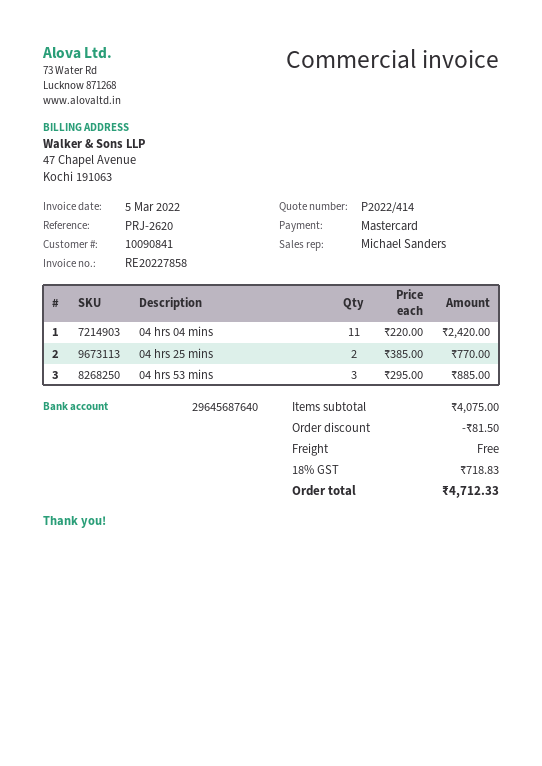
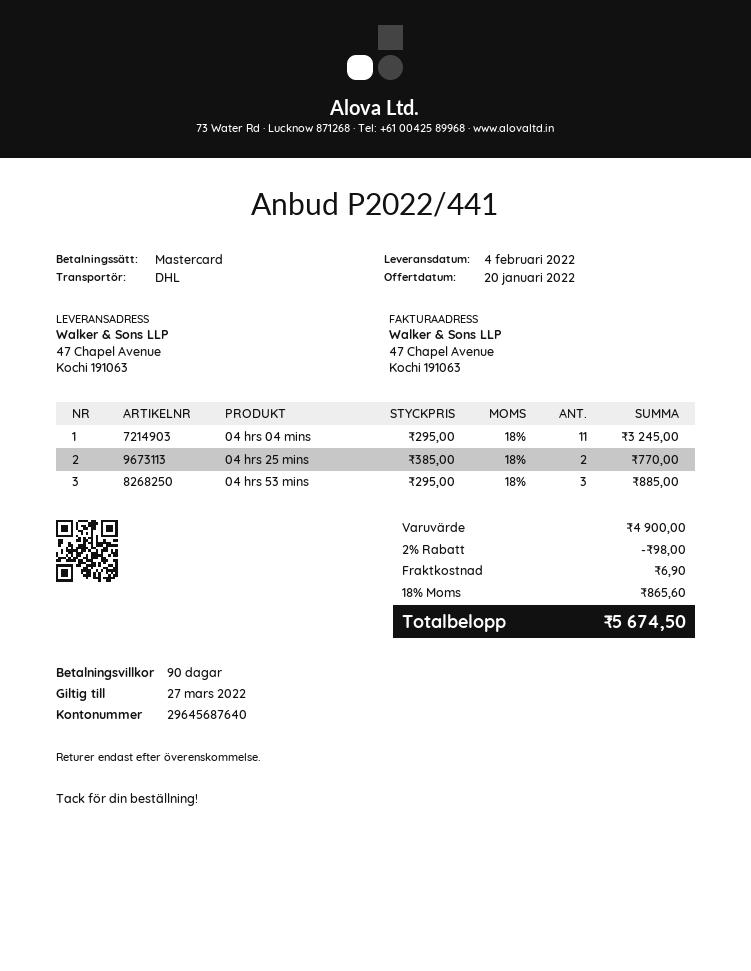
quote number: P2022/414 -> P2022/441
04 hrs 04 mins: 11 x 220.00 = 2420.00 -> 11 x 295.00 = 3245.00
subtotal: 4075.00 -> 4900.00
discount: 81.50 -> 98.00
shipping: 0.00 -> 6.90
tax: 18% = 718.83 -> 18% = 865.60
total: 4712.33 -> 5674.50

